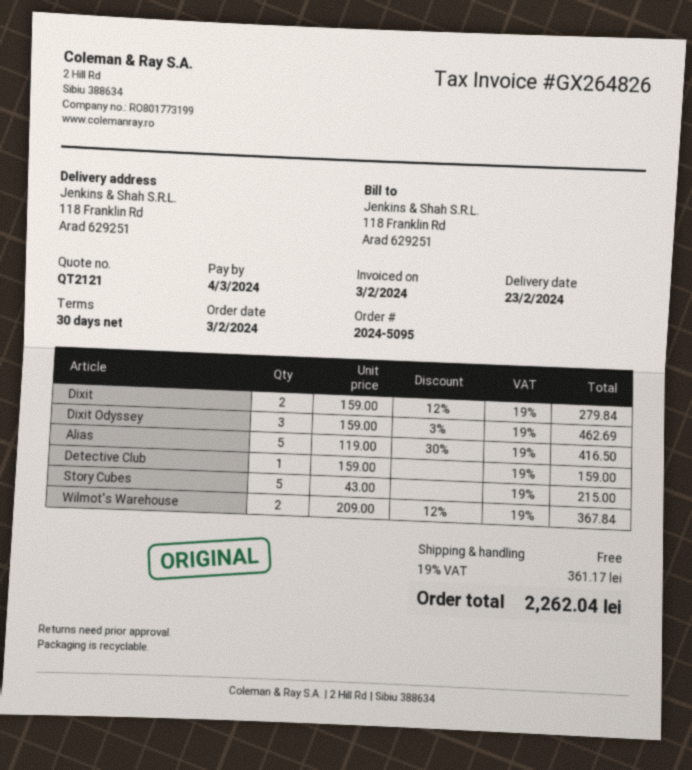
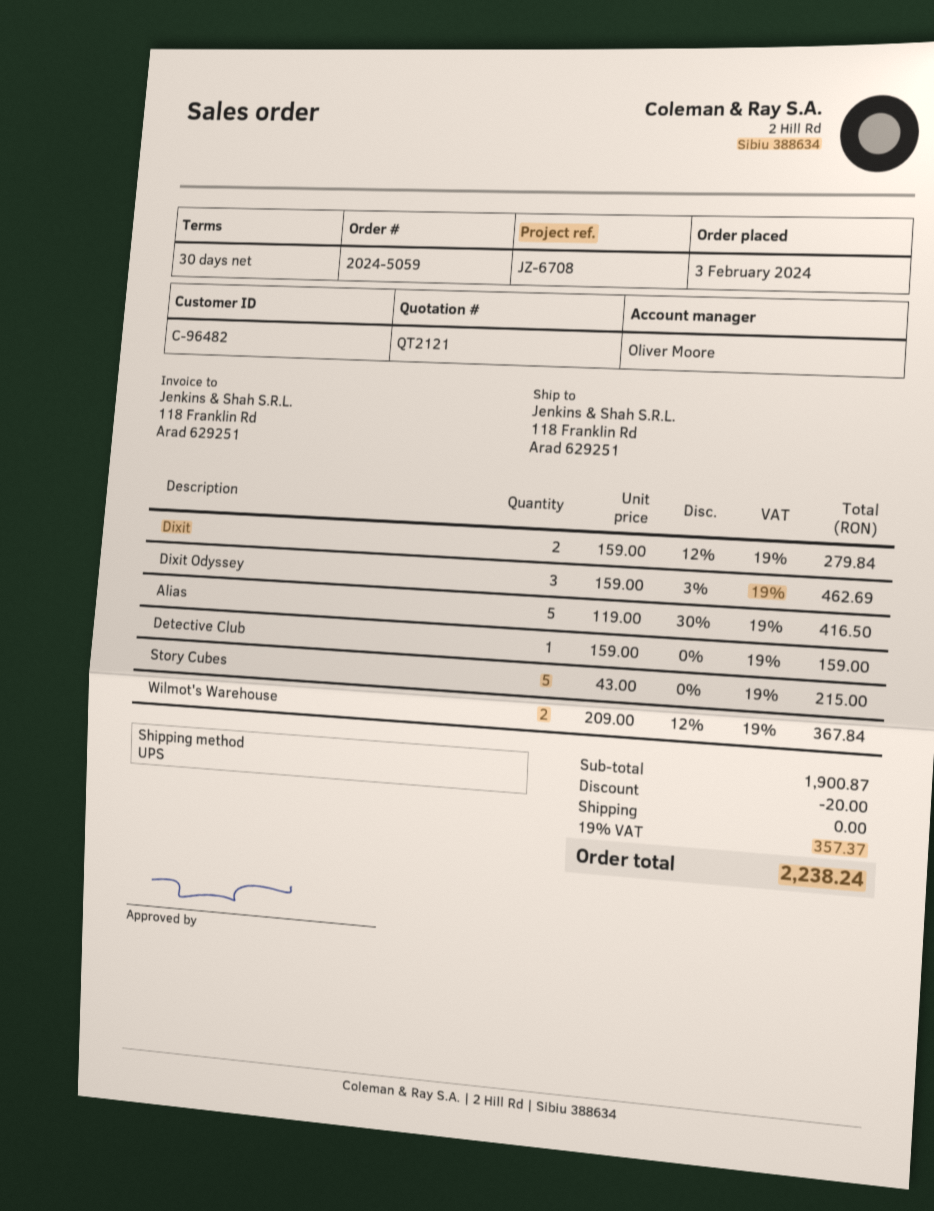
order number: 2024-5095 -> 2024-5059
discount: none -> 20.00
tax: 19% = 361.17 -> 19% = 357.37
total: 2262.04 -> 2238.24

